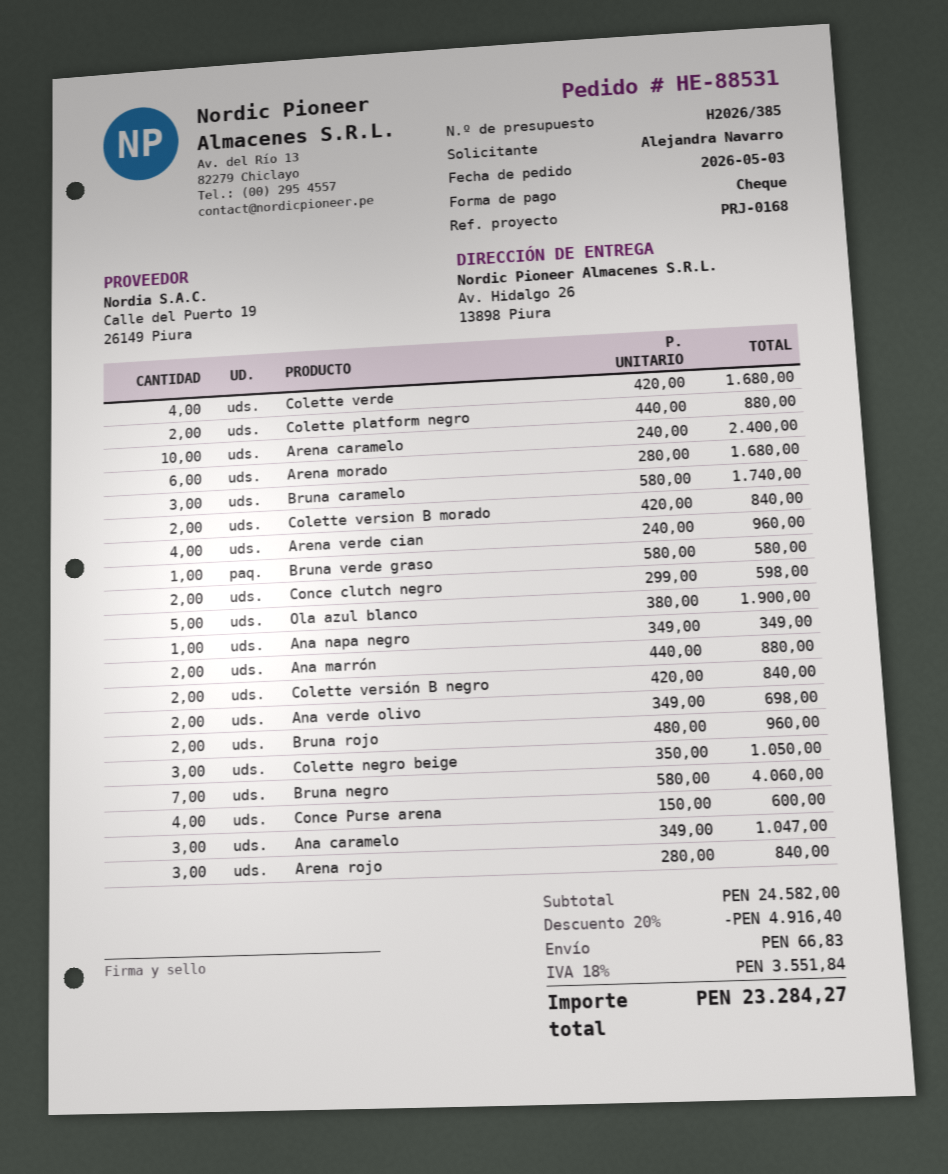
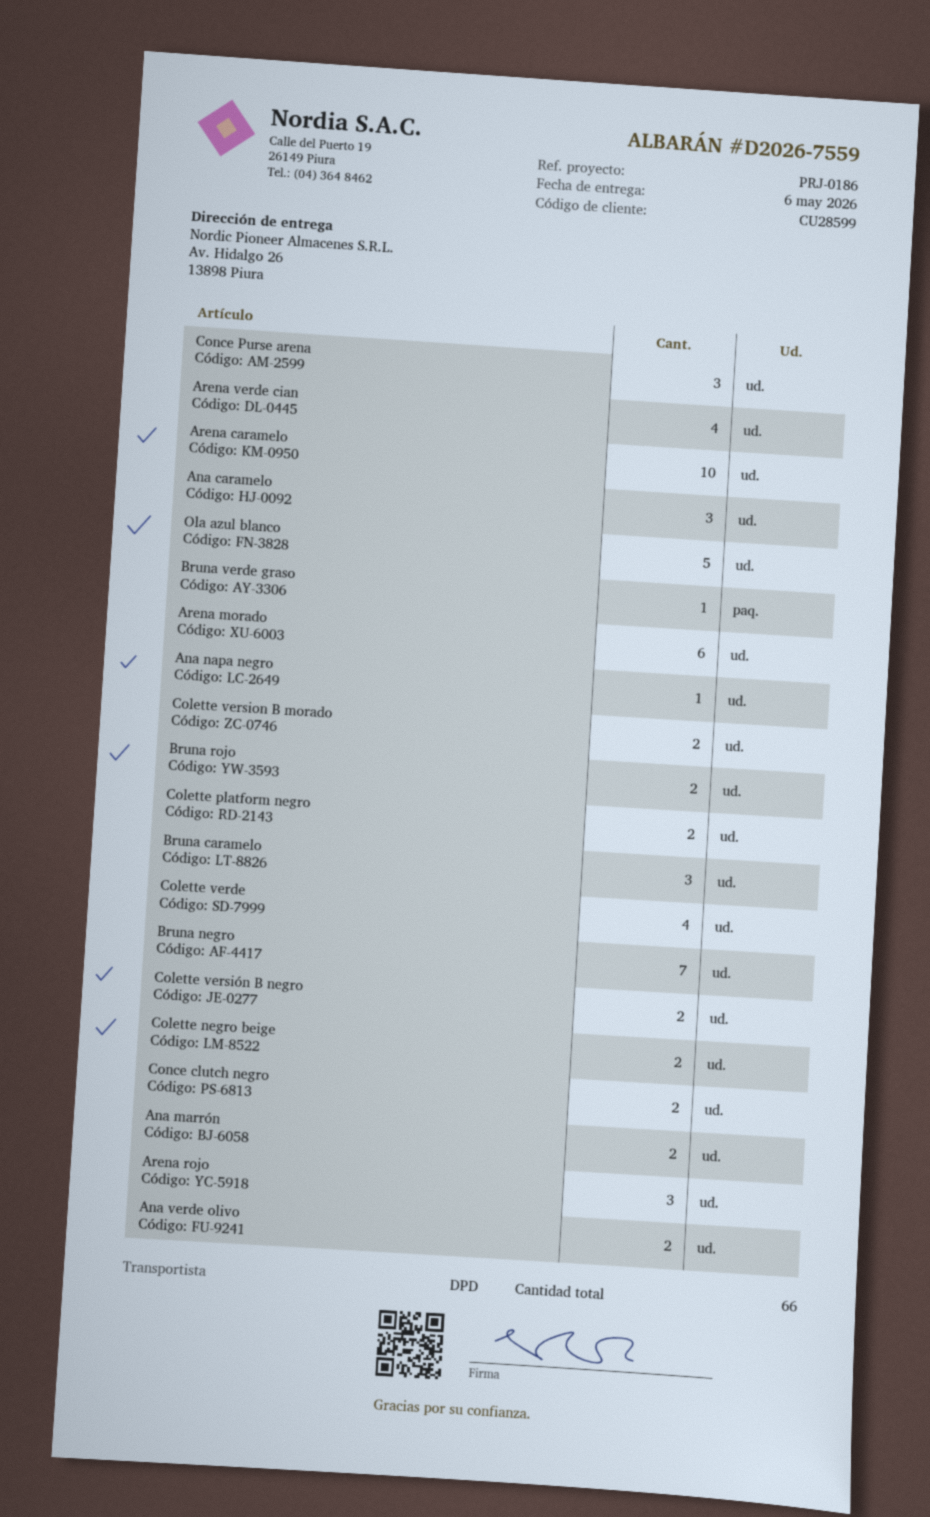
reference: PRJ-0168 -> PRJ-0186
Colette negro beige: 3 -> 2
Conce Purse arena: 4 -> 3

